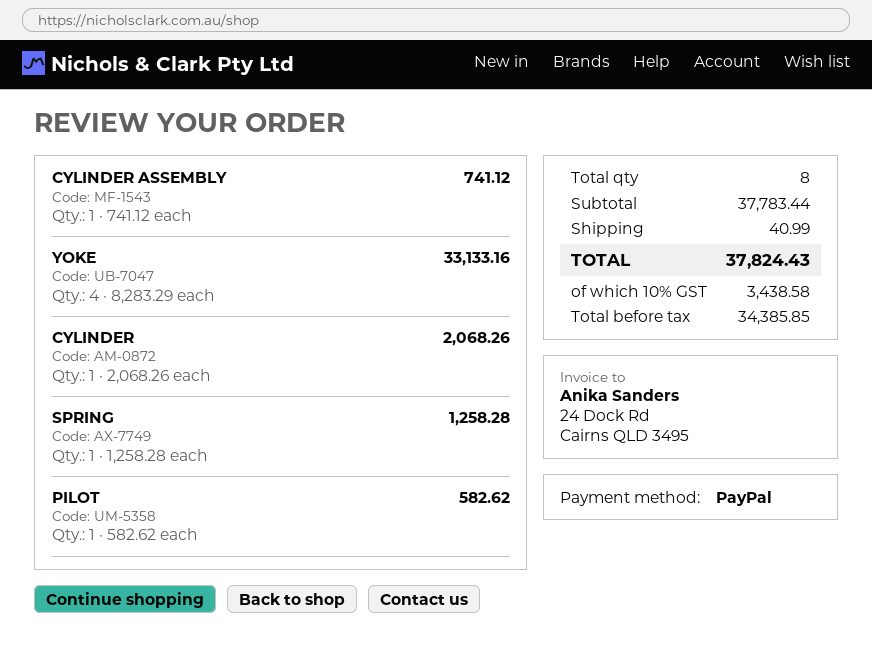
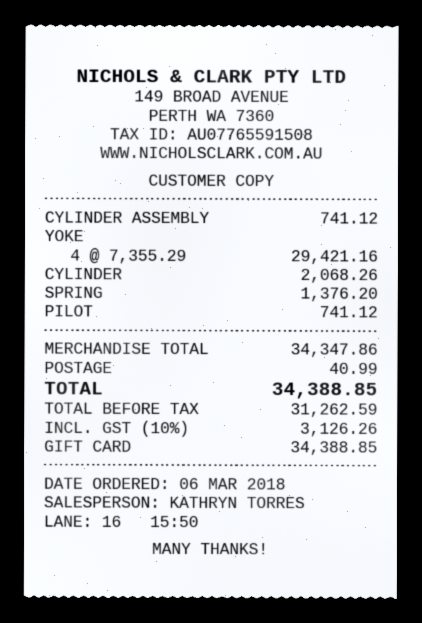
payment method: PayPal -> gift card
YOKE: 4 x 8283.29 = 33133.16 -> 4 x 7355.29 = 29421.16
SPRING: 1 x 1258.28 = 1258.28 -> 1 x 1376.20 = 1376.20
PILOT: 1 x 582.62 = 582.62 -> 1 x 741.12 = 741.12
subtotal: 37783.44 -> 34347.86
net: 34385.85 -> 31262.59
tax: 10% = 3438.58 -> 10% = 3126.26
total: 37824.43 -> 34388.85

